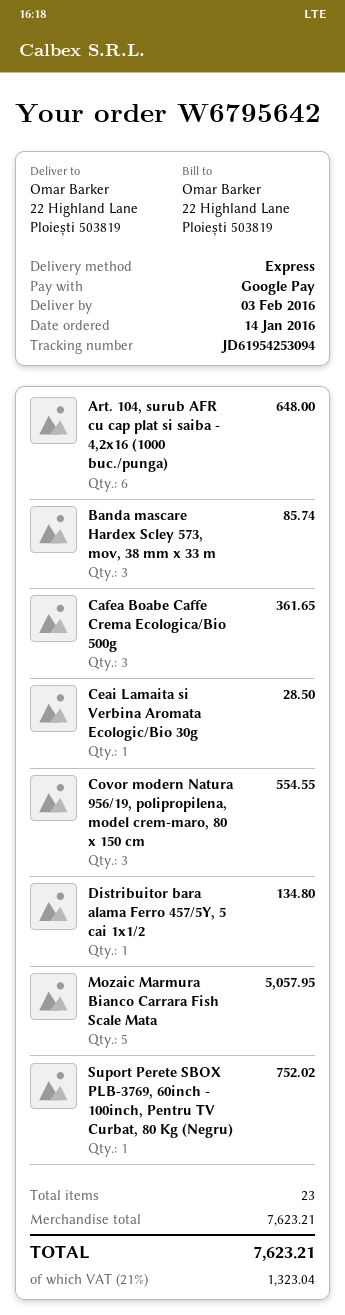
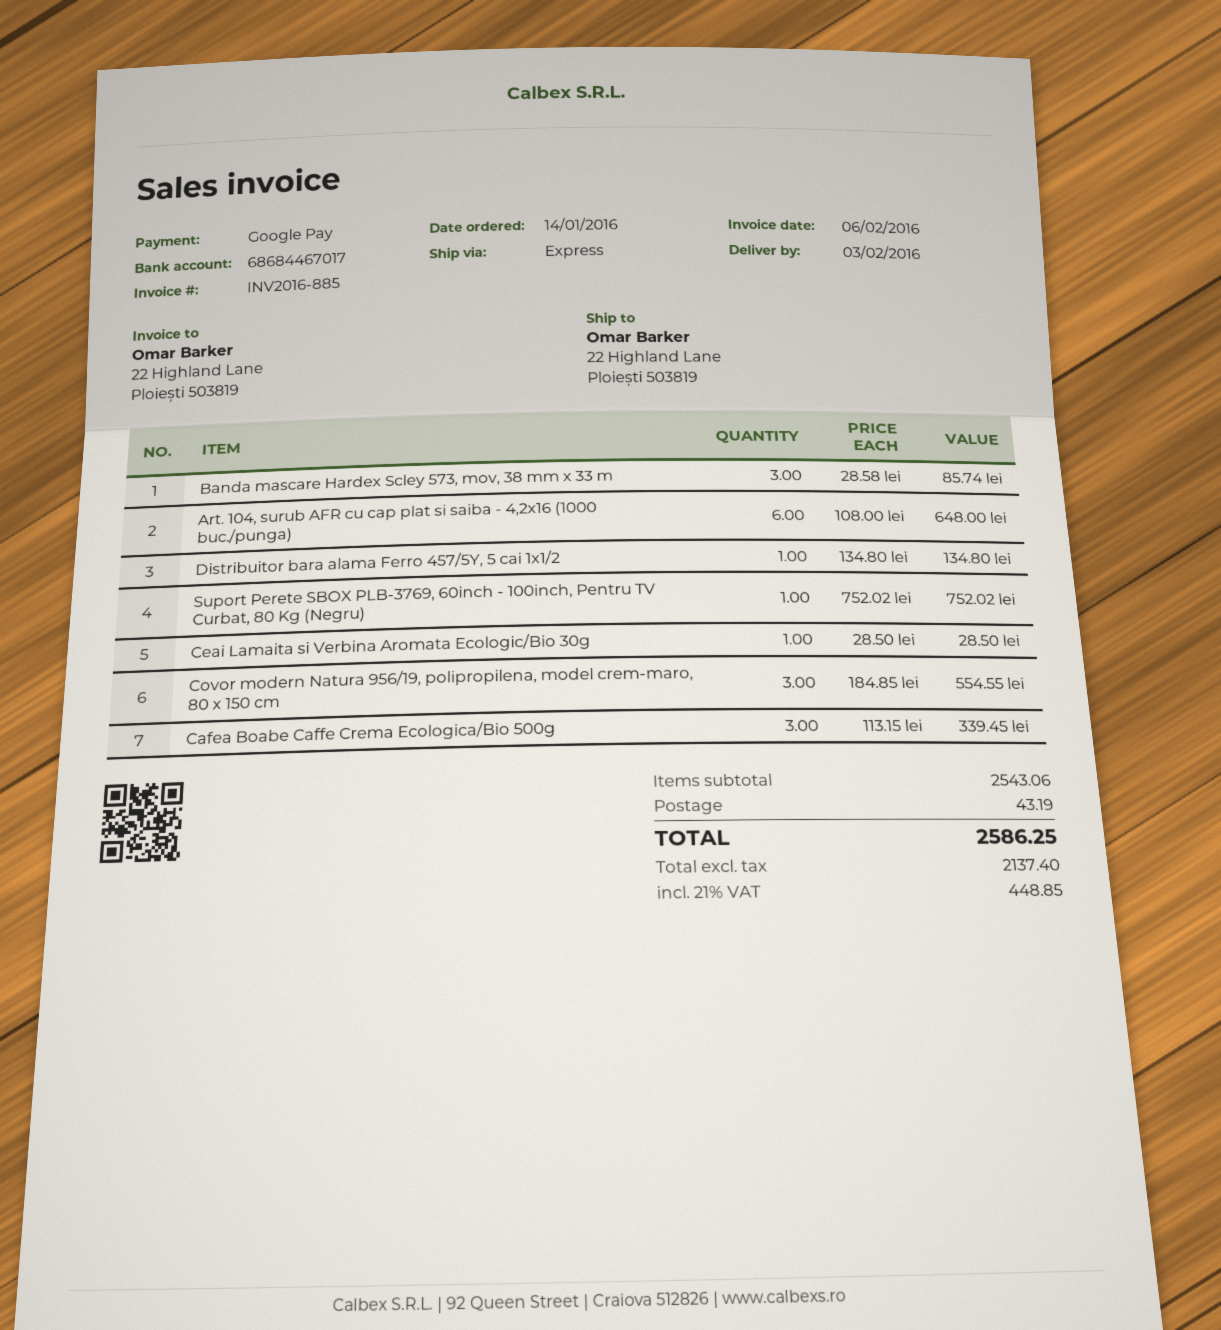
Cafea Boabe Caffe Crema Ecologica/Bio 500g: 3 for 361.65 -> 3 for 339.45
Mozaic Marmura Bianco Carrara Fish Scale Mata: 5 for 5057.95 -> none
subtotal: 7623.21 -> 2543.06
shipping: none -> 43.19
tax: 21% = 1323.04 -> 21% = 448.85
total: 7623.21 -> 2586.25

